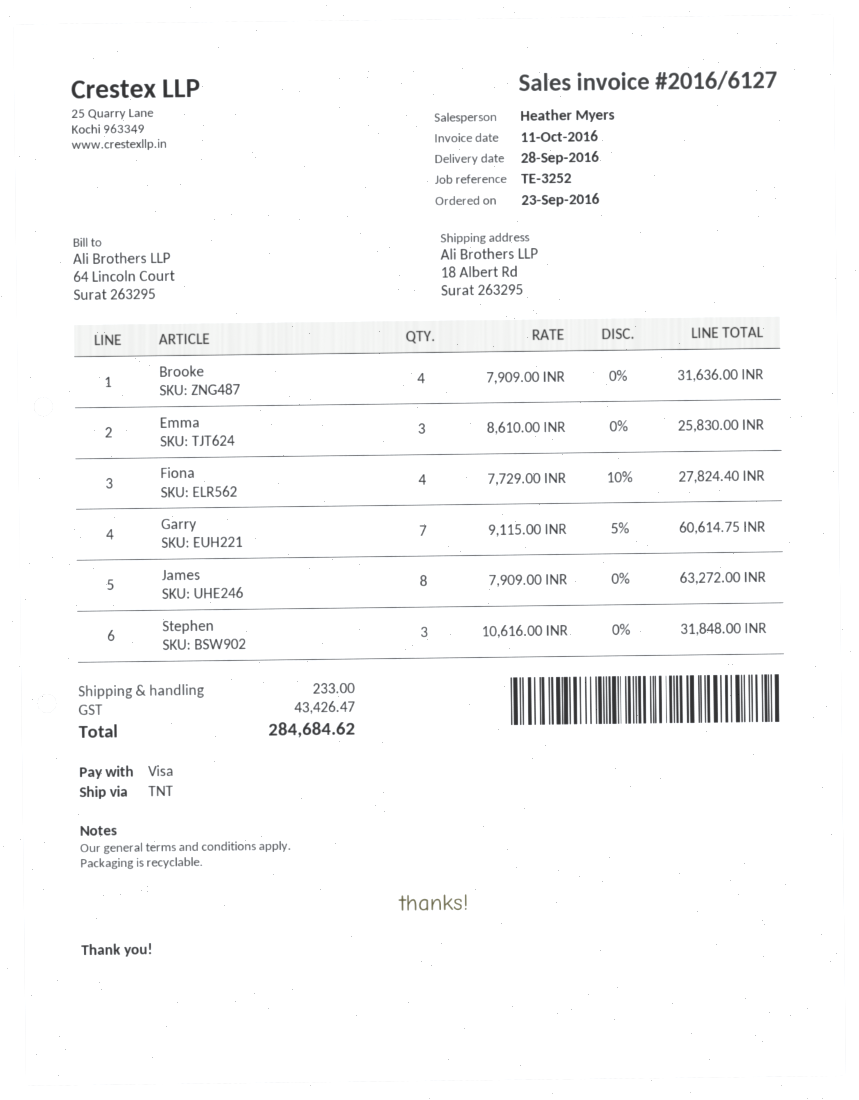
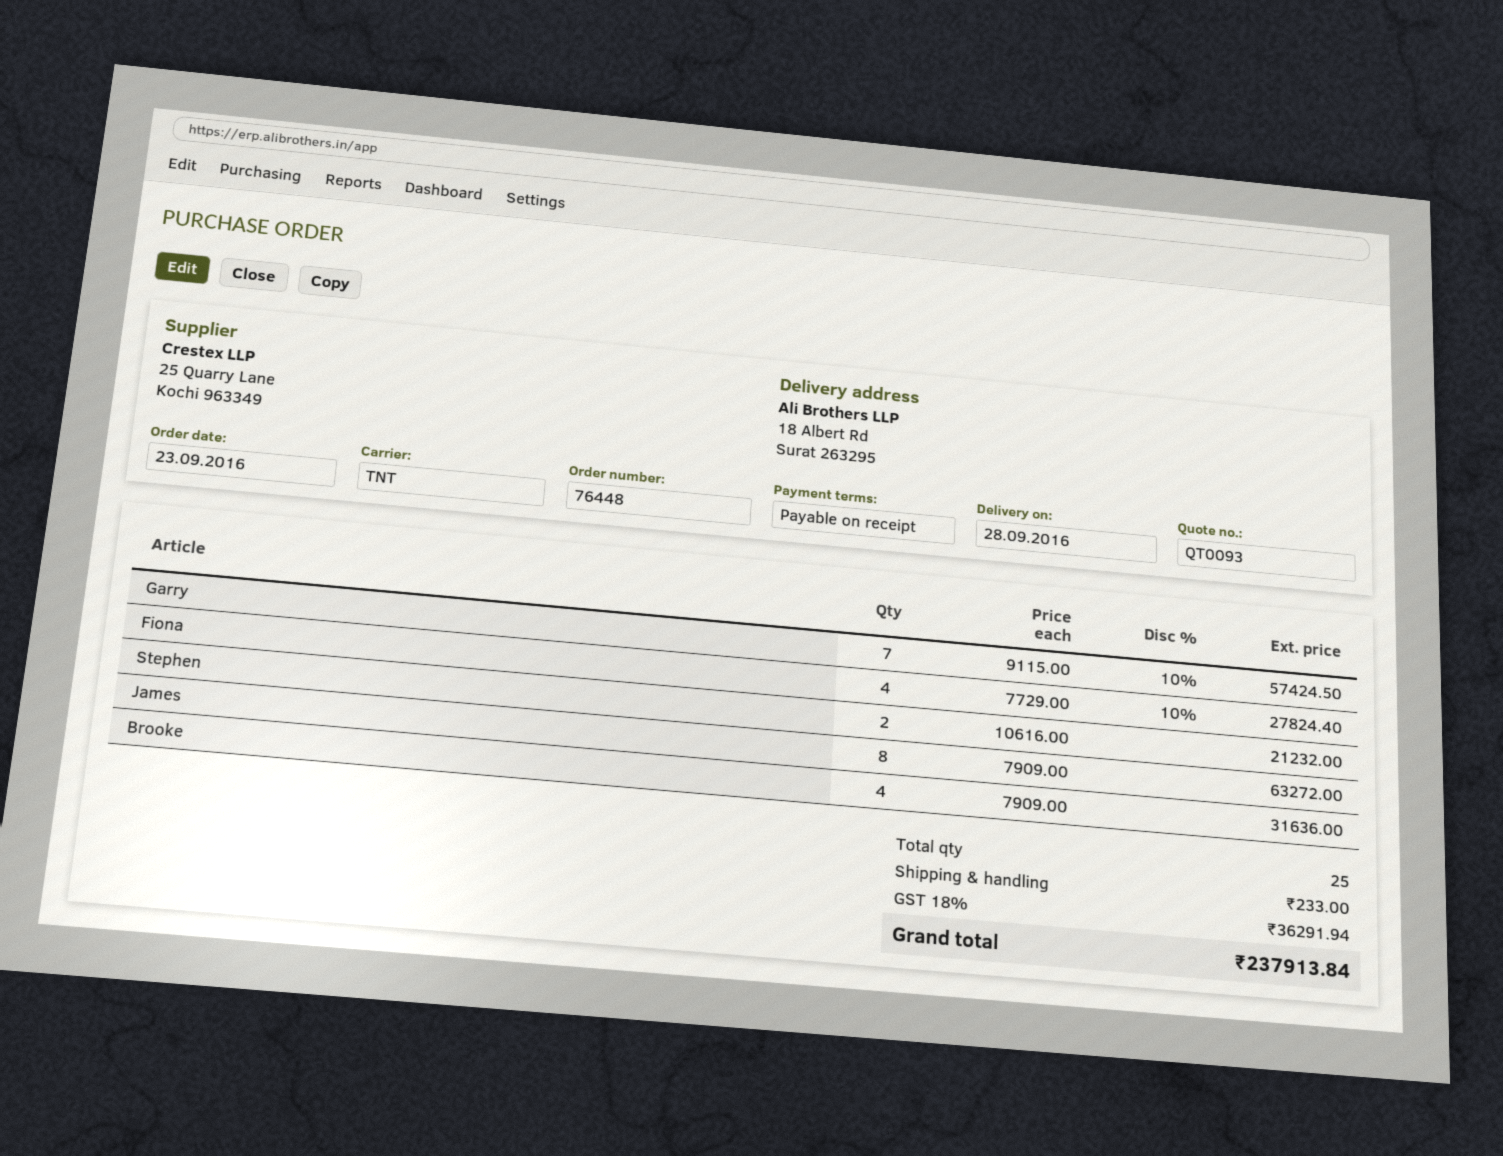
Emma: 3 x 8610.00 = 25830.00 -> none
Garry: 7 x 9115.00 - 5% = 60614.75 -> 7 x 9115.00 - 10% = 57424.50
Stephen: 3 x 10616.00 = 31848.00 -> 2 x 10616.00 = 21232.00
tax: 43426.47 -> 36291.94
total: 284684.62 -> 237913.84

